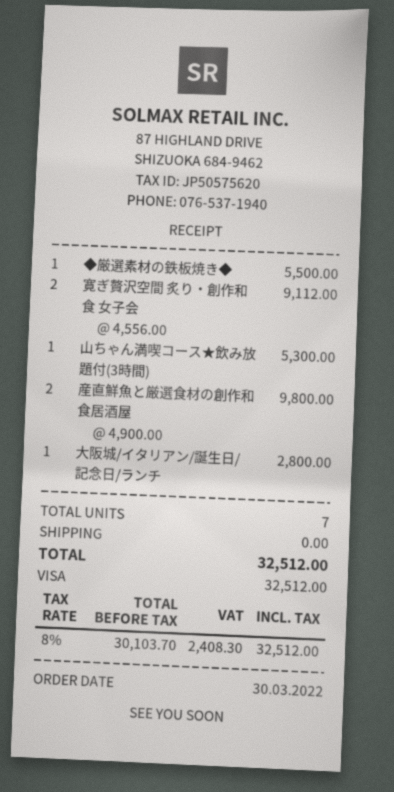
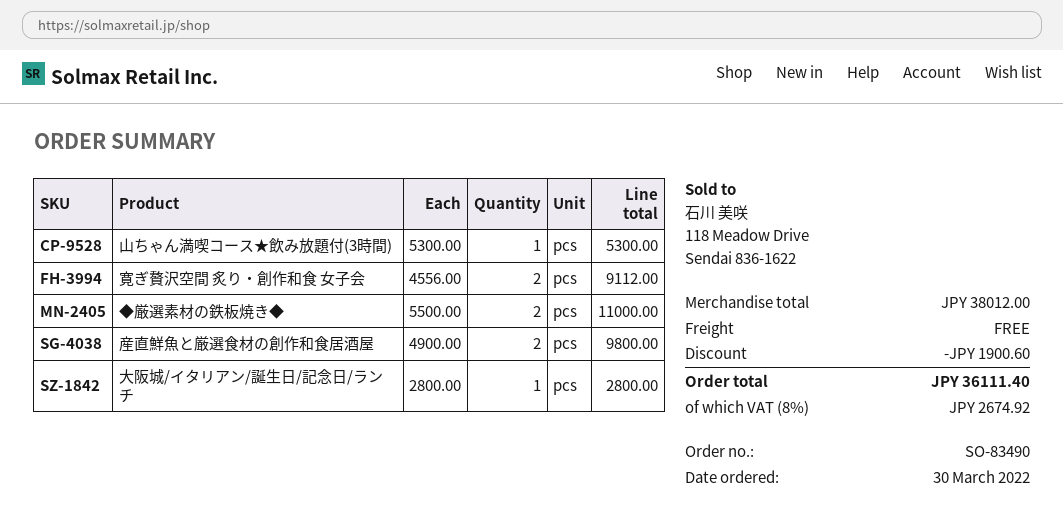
◆厳選素材の鉄板焼き◆: 1 x 5500.00 = 5500.00 -> 2 x 5500.00 = 11000.00
discount: none -> 1900.60
tax: 8% = 2408.30 -> 8% = 2674.92
total: 32512.00 -> 36111.40

